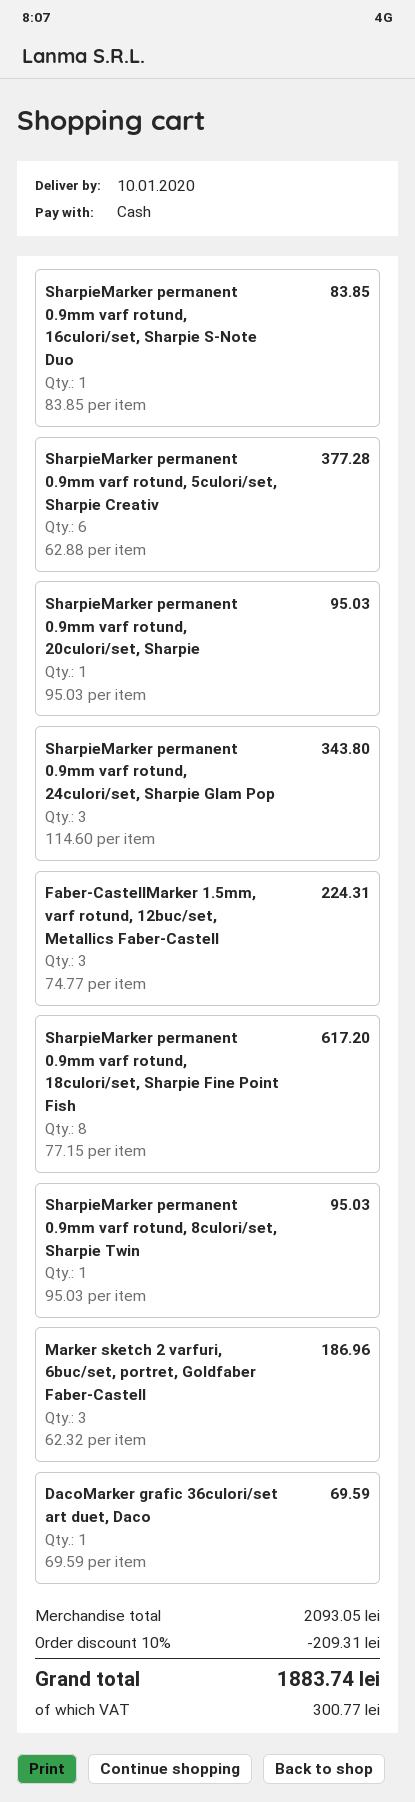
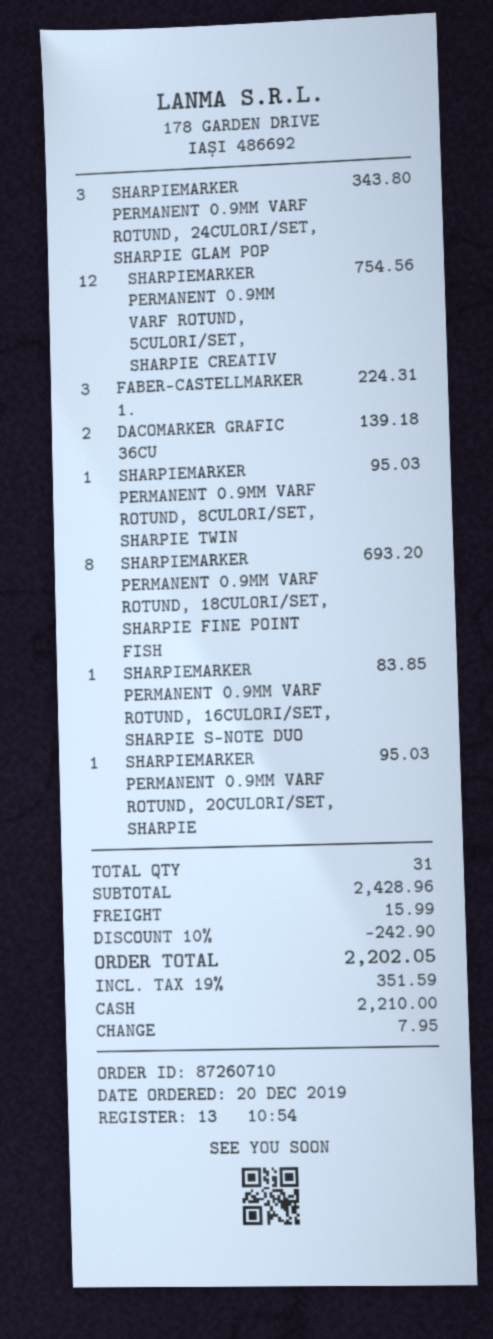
SharpieMarker permanent 0.9mm varf rotund, 5culori/set, Sharpie Creativ: 6 for 377.28 -> 12 for 754.56
SharpieMarker permanent 0.9mm varf rotund, 18culori/set, Sharpie Fine Point Fish: 8 for 617.20 -> 8 for 693.20
Marker sketch 2 varfuri, 6buc/set, portret, Goldfaber Faber-Castell: 3 for 186.96 -> none
DacoMarker grafic 36culori/set art duet, Daco: 1 for 69.59 -> 2 for 139.18
subtotal: 2093.05 -> 2428.96
discount: 10% = 209.31 -> 10% = 242.90
shipping: none -> 15.99
tax: 300.77 -> 351.59
total: 1883.74 -> 2202.05

